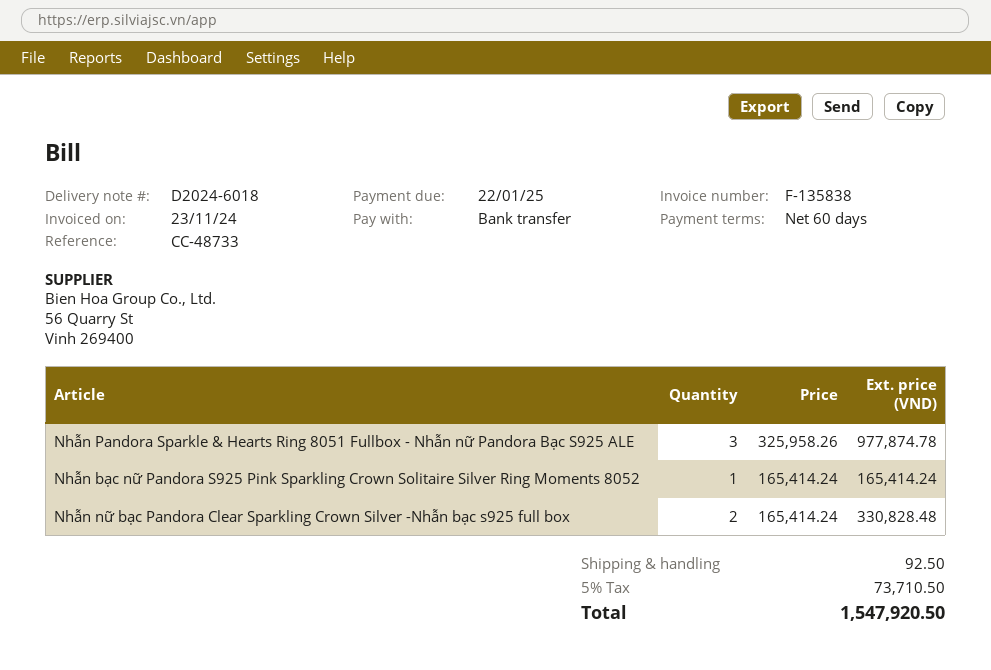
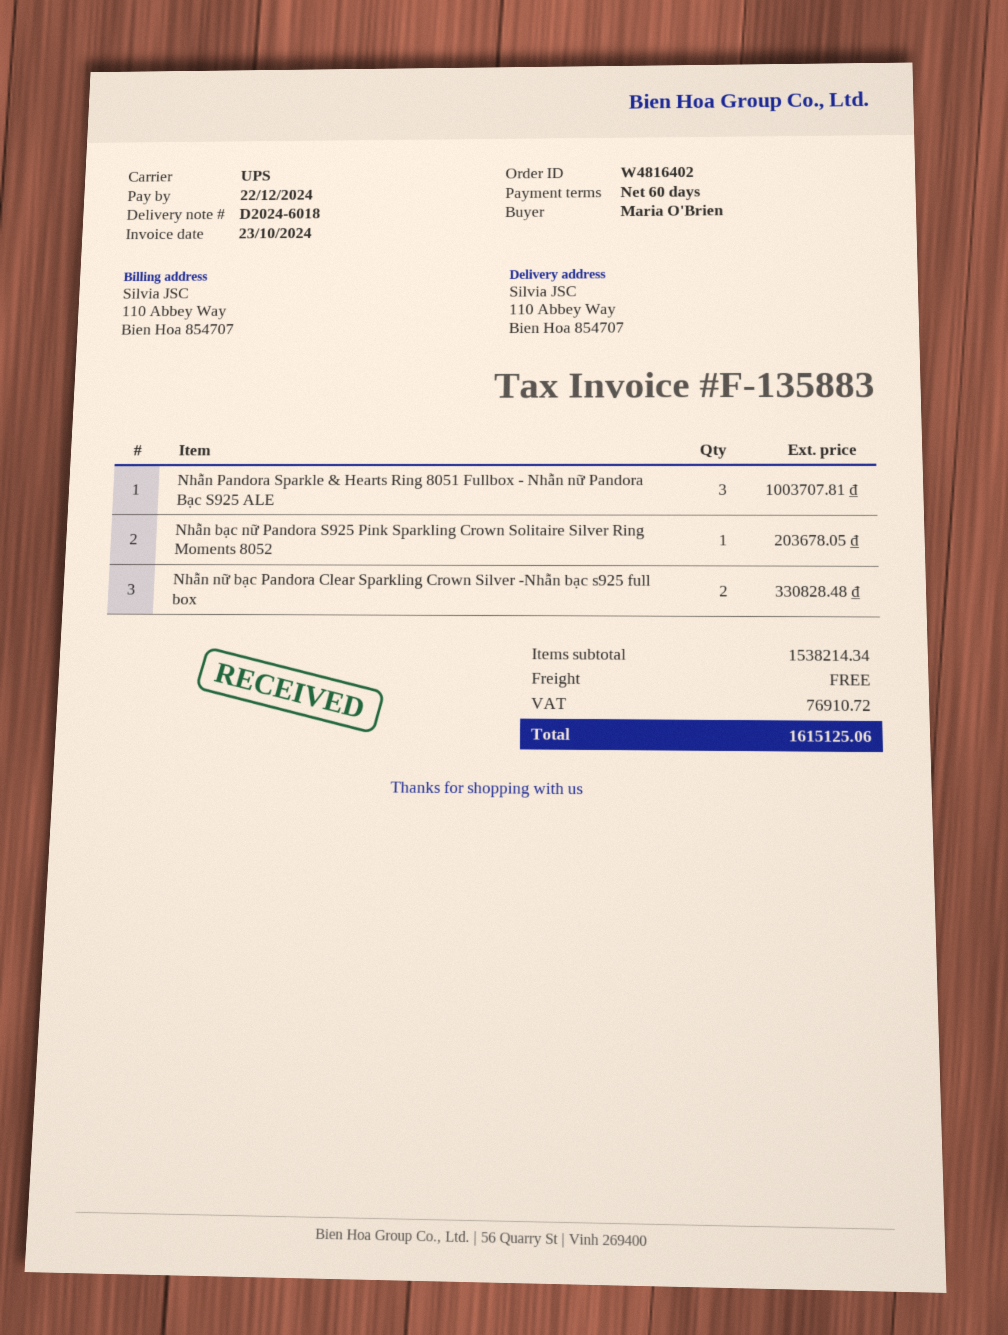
invoice number: F-135838 -> F-135883
invoice date: 2024-11-23 -> 2024-10-23
due date: 2025-01-22 -> 2024-12-22
Nhẫn Pandora Sparkle & Hearts Ring 8051 Fullbox - Nhẫn nữ Pandora Bạc S925 ALE: 3 for 977874.78 -> 3 for 1003707.81
Nhẫn bạc nữ Pandora S925 Pink Sparkling Crown Solitaire Silver Ring Moments 8052: 1 for 165414.24 -> 1 for 203678.05
shipping: 92.50 -> 0.00
tax: 73710.50 -> 76910.72
total: 1547920.50 -> 1615125.06

